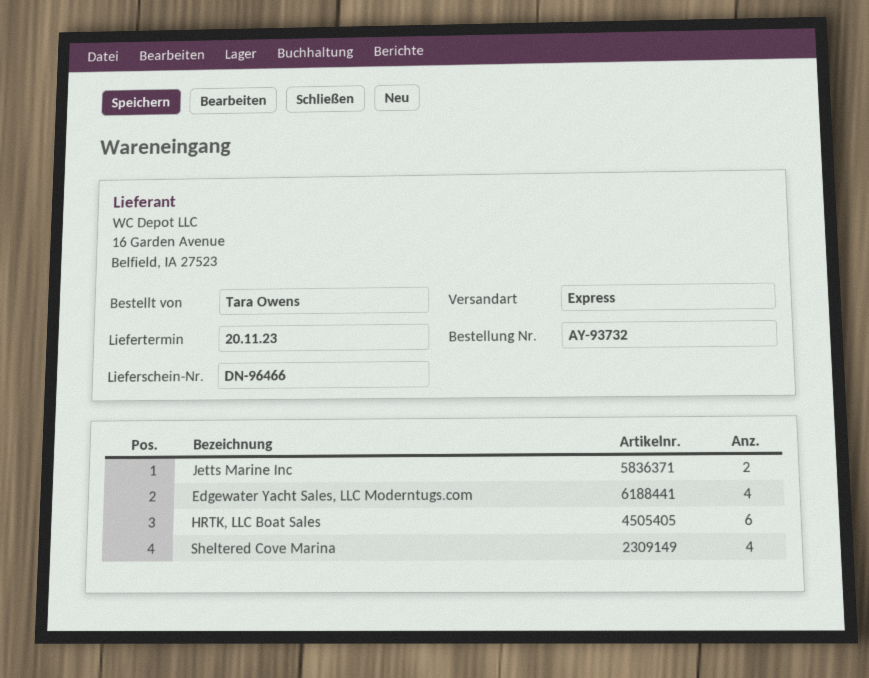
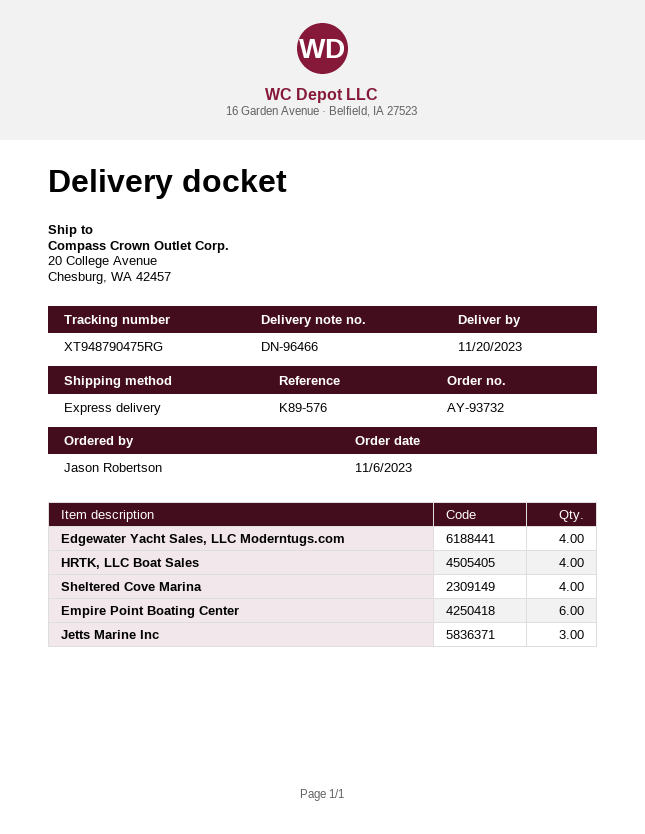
ordered by: Tara Owens -> Jason Robertson
Jetts Marine Inc: 2 -> 3
HRTK, LLC Boat Sales: 6 -> 4
Empire Point Boating Center: none -> 6

